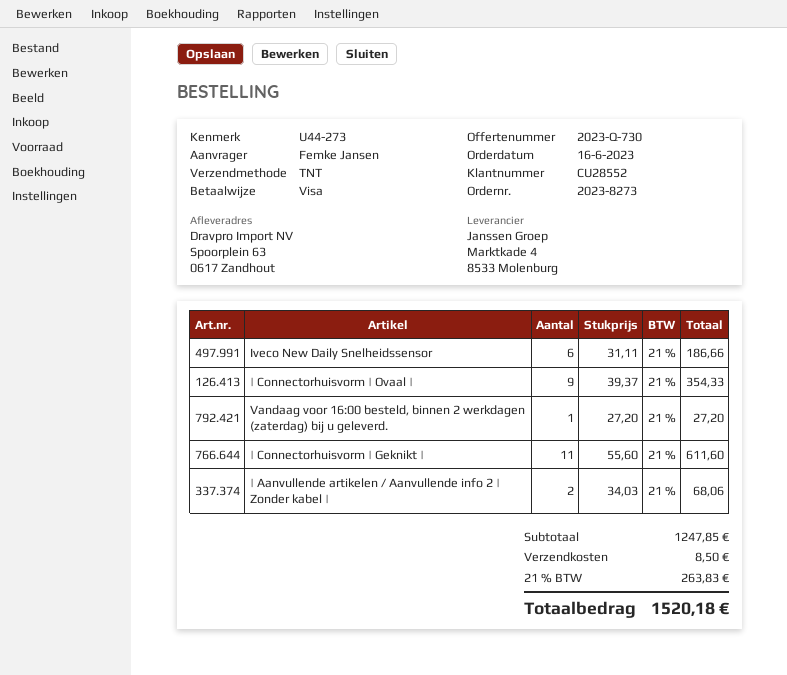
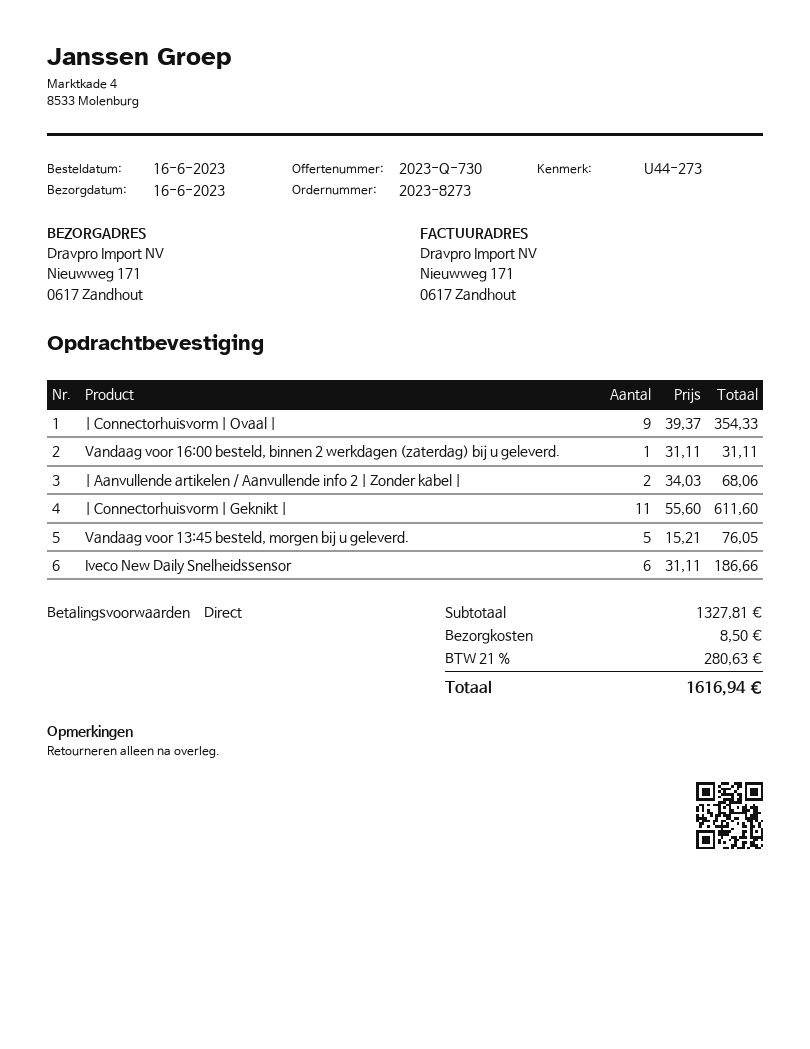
ship to: Spoorplein 63, 0617 Zandhout -> Nieuwweg 171, 0617 Zandhout
Vandaag voor 16:00 besteld, binnen 2 werkdagen (zaterdag) bij u geleverd.: 1 x 27.20 = 27.20 -> 1 x 31.11 = 31.11
Vandaag voor 13:45 besteld, morgen bij u geleverd.: none -> 5 x 15.21 = 76.05
subtotal: 1247.85 -> 1327.81
tax: 21% = 263.83 -> 21% = 280.63
total: 1520.18 -> 1616.94

